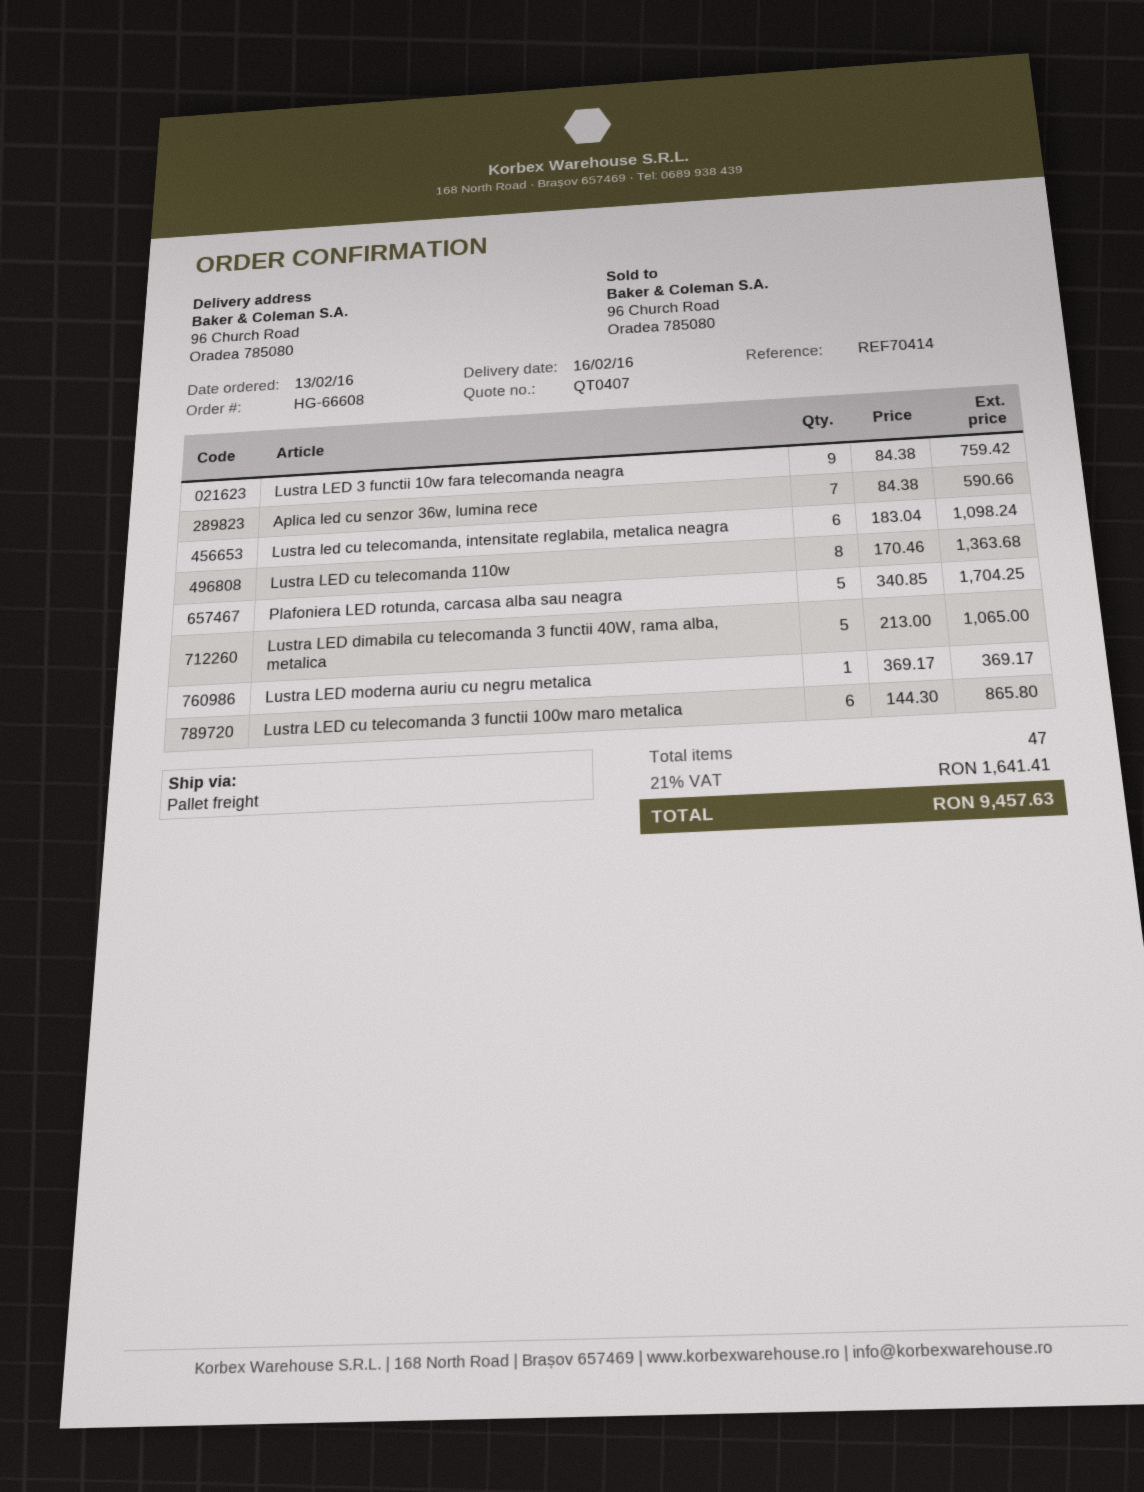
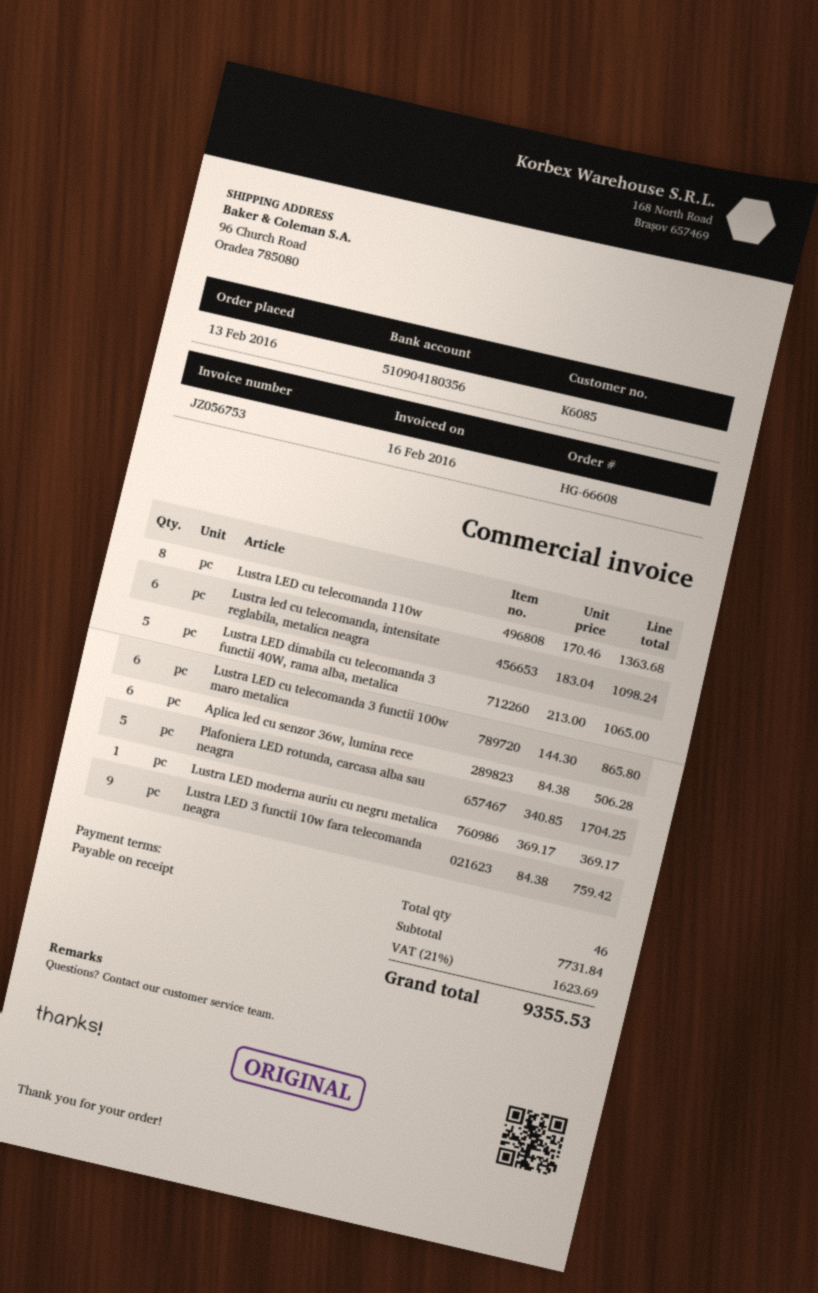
Aplica led cu senzor 36w, lumina rece: 7 x 84.38 = 590.66 -> 6 x 84.38 = 506.28
total quantity: 47 -> 46
tax: 21% = 1641.41 -> 21% = 1623.69
total: 9457.63 -> 9355.53

